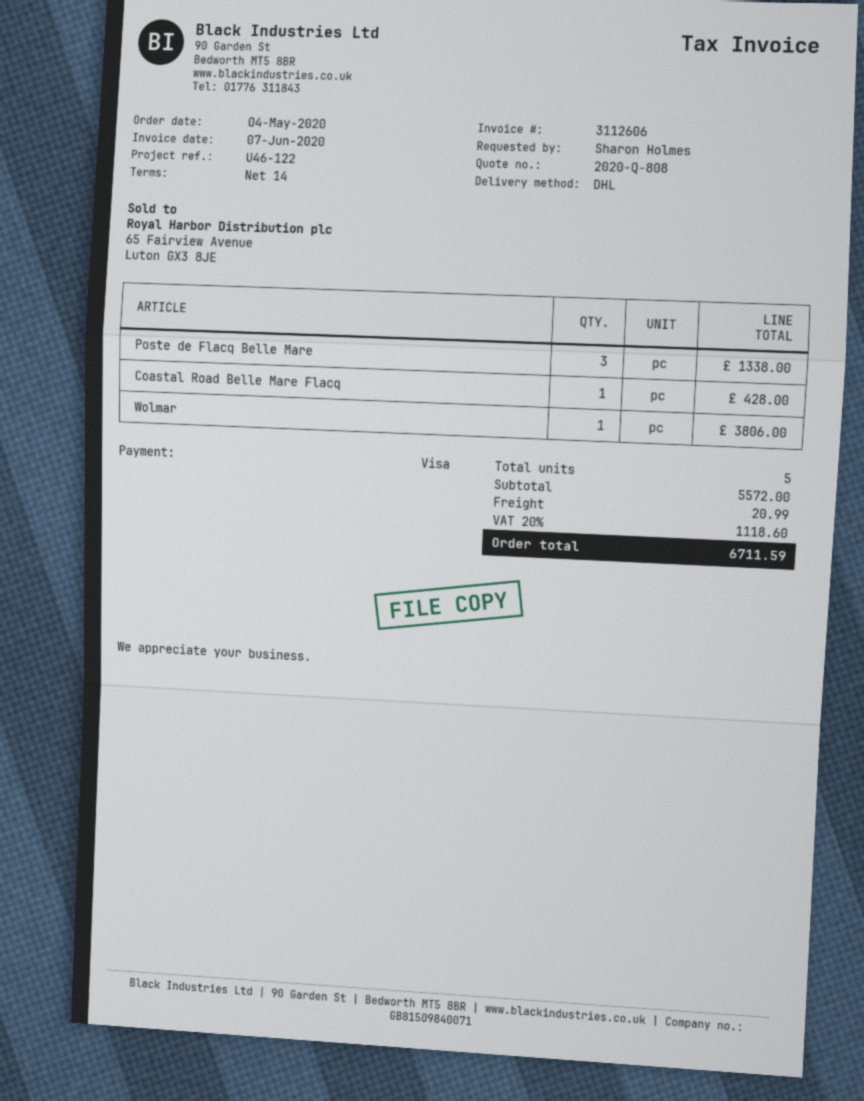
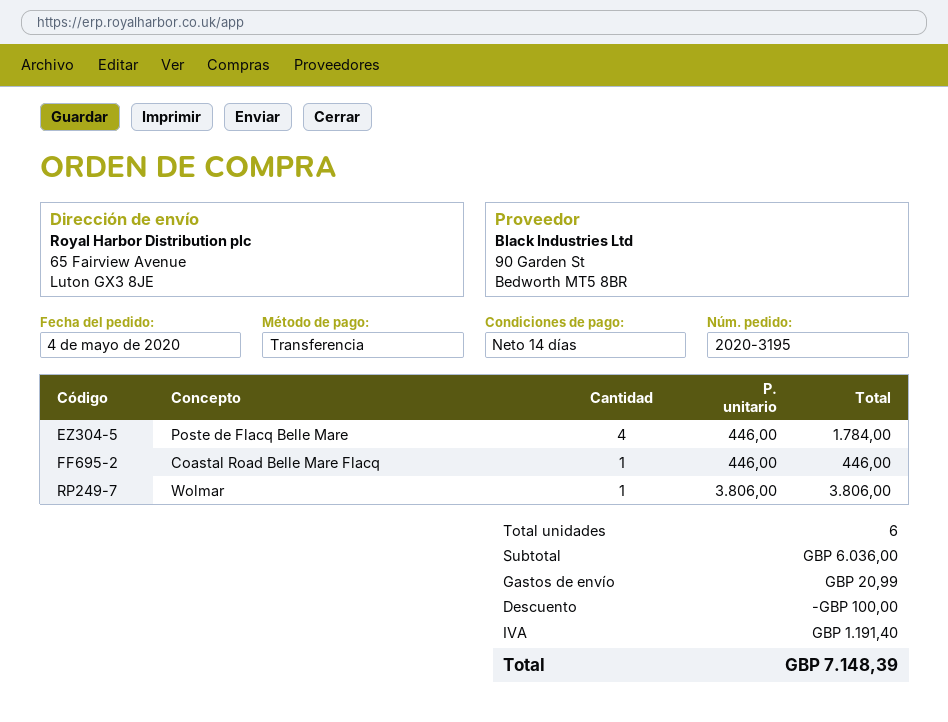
payment method: Visa -> bank transfer
Poste de Flacq Belle Mare: 3 for 1338.00 -> 4 for 1784.00
Coastal Road Belle Mare Flacq: 1 for 428.00 -> 1 for 446.00
total quantity: 5 -> 6
subtotal: 5572.00 -> 6036.00
discount: none -> 100.00
tax: 1118.60 -> 1191.40
total: 6711.59 -> 7148.39

